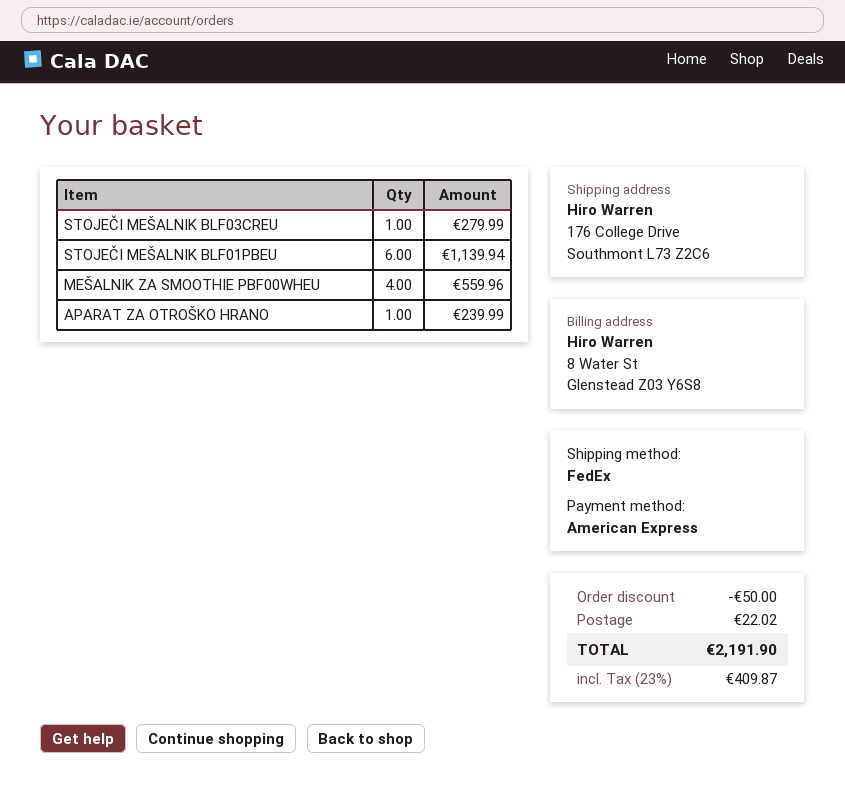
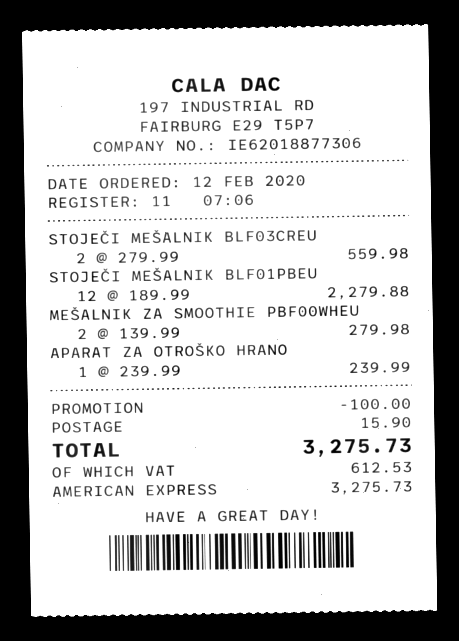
STOJEČI MEŠALNIK BLF03CREU: 1 for 279.99 -> 2 for 559.98
STOJEČI MEŠALNIK BLF01PBEU: 6 for 1139.94 -> 12 for 2279.88
MEŠALNIK ZA SMOOTHIE PBF00WHEU: 4 for 559.96 -> 2 for 279.98
discount: 50.00 -> 100.00
shipping: 22.02 -> 15.90
tax: 409.87 -> 612.53
total: 2191.90 -> 3275.73

